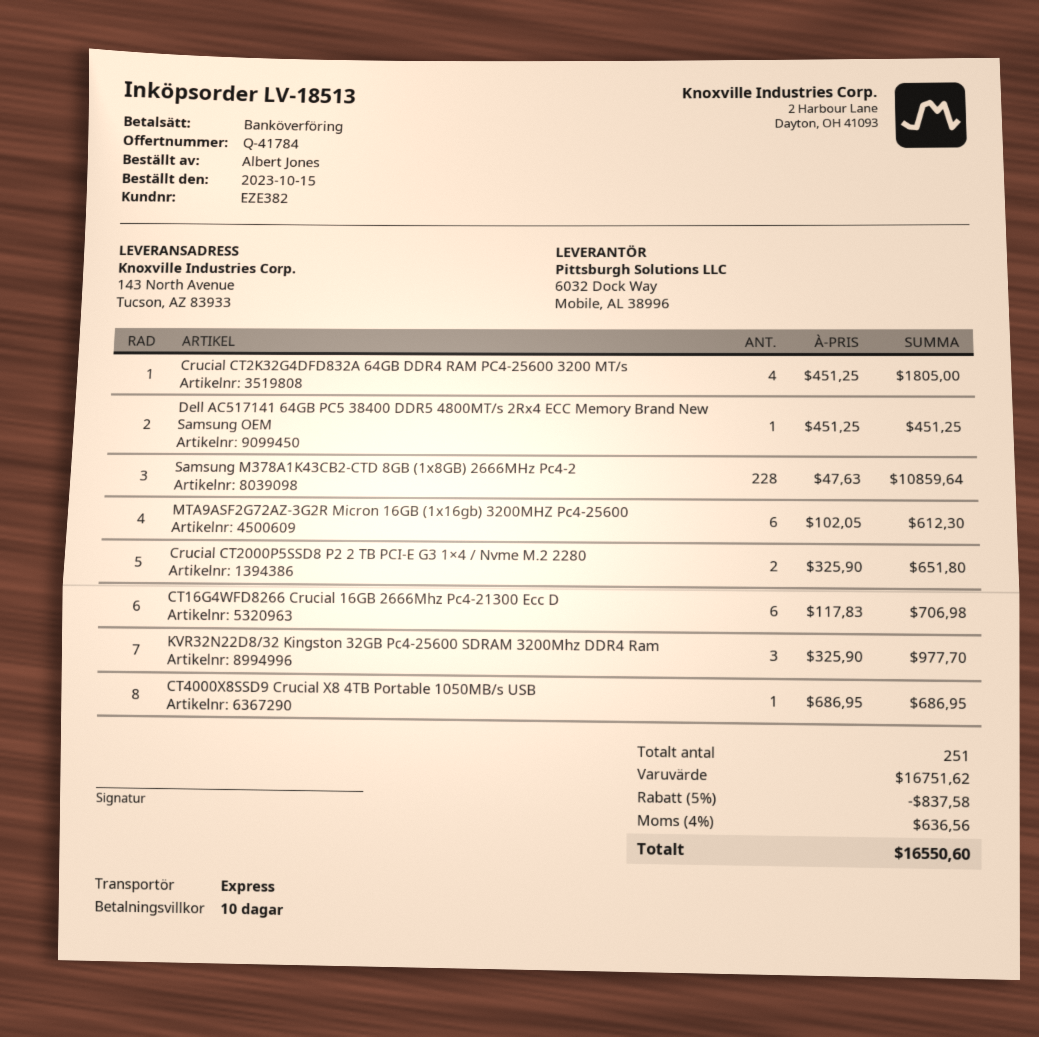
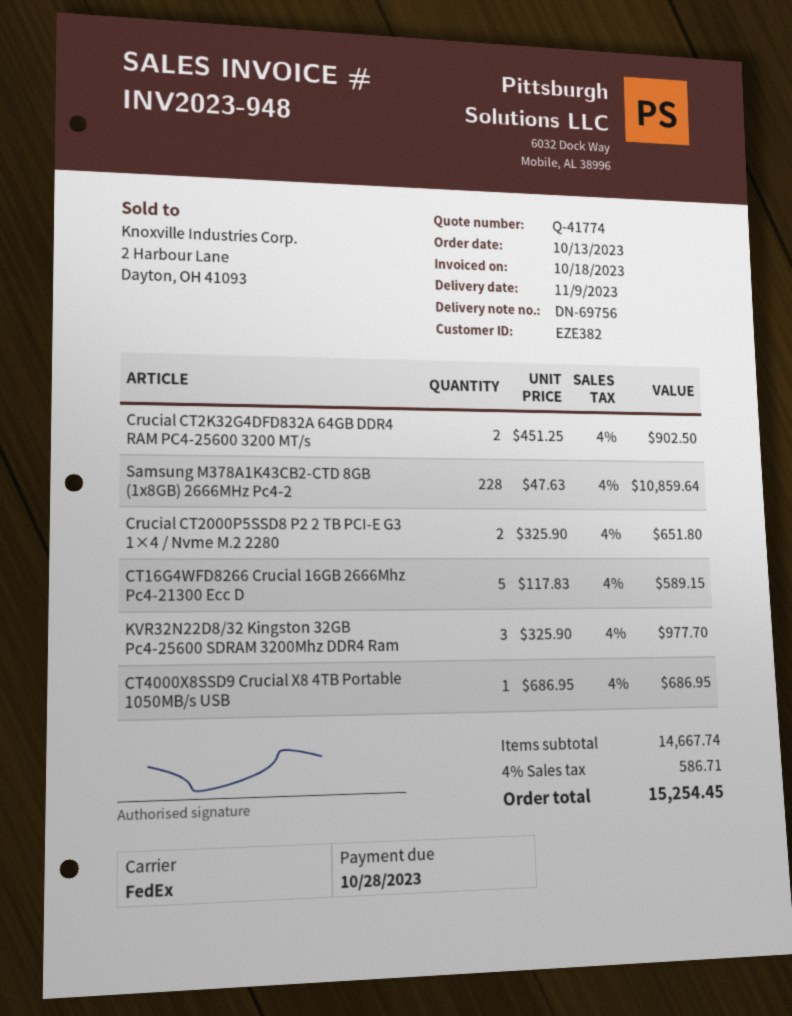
quote number: Q-41784 -> Q-41774
order date: 2023-10-15 -> 2023-10-13
shipping method: express -> FedEx
Crucial CT2K32G4DFD832A 64GB DDR4 RAM PC4-25600 3200 MT/s: 4 x 451.25 = 1805.00 -> 2 x 451.25 = 902.50
Dell AC517141 64GB PC5 38400 DDR5 4800MT/s 2Rx4 ECC Memory Brand New Samsung OEM: 1 x 451.25 = 451.25 -> none
MTA9ASF2G72AZ-3G2R Micron 16GB (1x16gb) 3200MHZ Pc4-25600: 6 x 102.05 = 612.30 -> none
CT16G4WFD8266 Crucial 16GB 2666Mhz Pc4-21300 Ecc D: 6 x 117.83 = 706.98 -> 5 x 117.83 = 589.15
subtotal: 16751.62 -> 14667.74
discount: 5% = 837.58 -> none
tax: 4% = 636.56 -> 4% = 586.71
total: 16550.60 -> 15254.45

